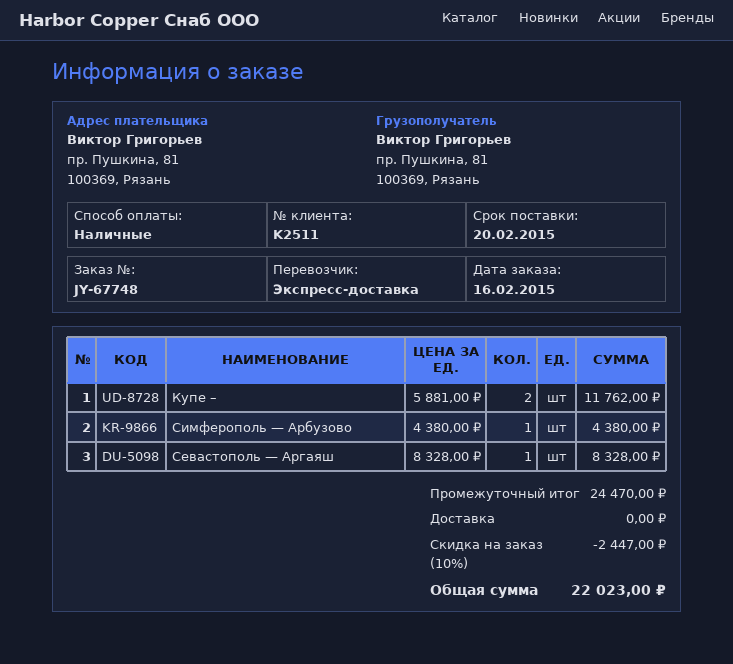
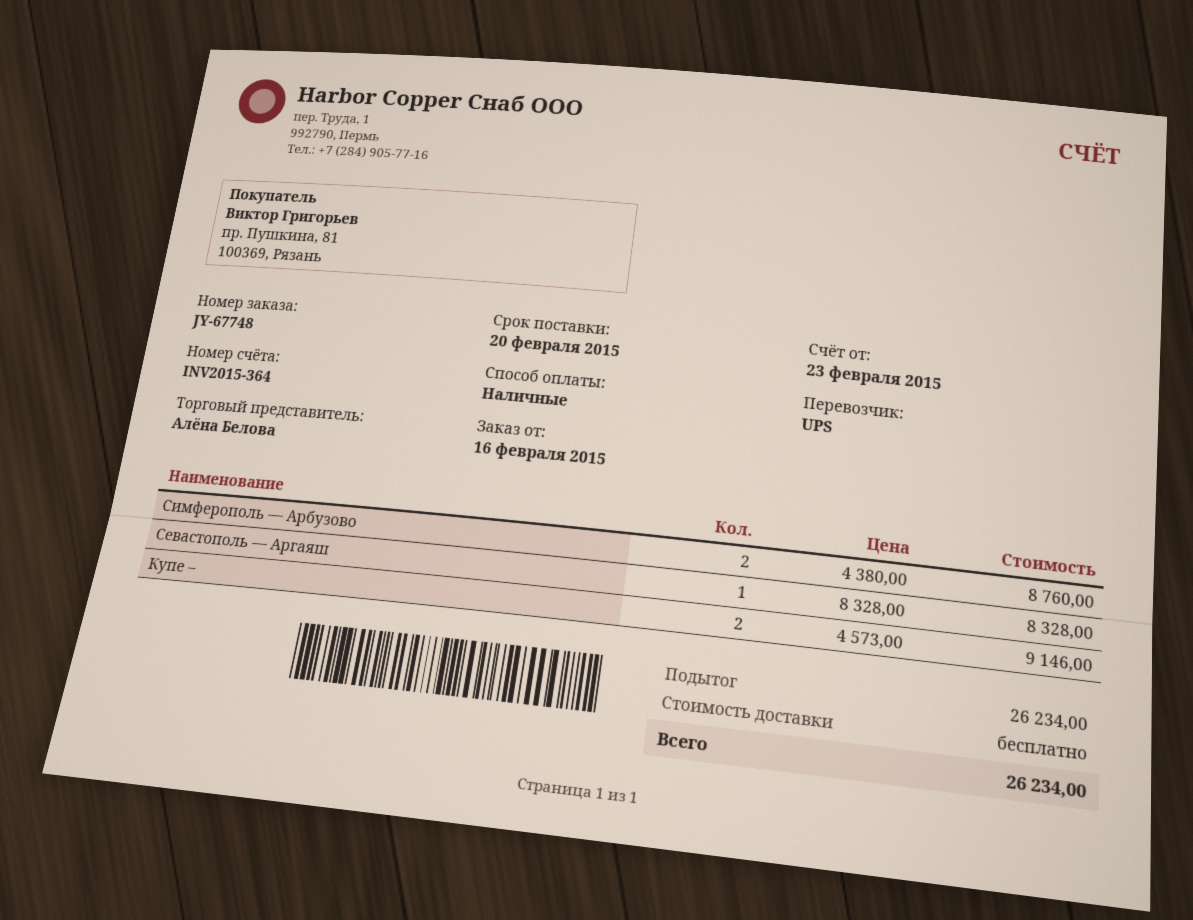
shipping method: express -> UPS
Купе –: 2 x 5881.00 = 11762.00 -> 2 x 4573.00 = 9146.00
Симферополь — Арбузово: 1 x 4380.00 = 4380.00 -> 2 x 4380.00 = 8760.00
subtotal: 24470.00 -> 26234.00
discount: 10% = 2447.00 -> none
total: 22023.00 -> 26234.00

